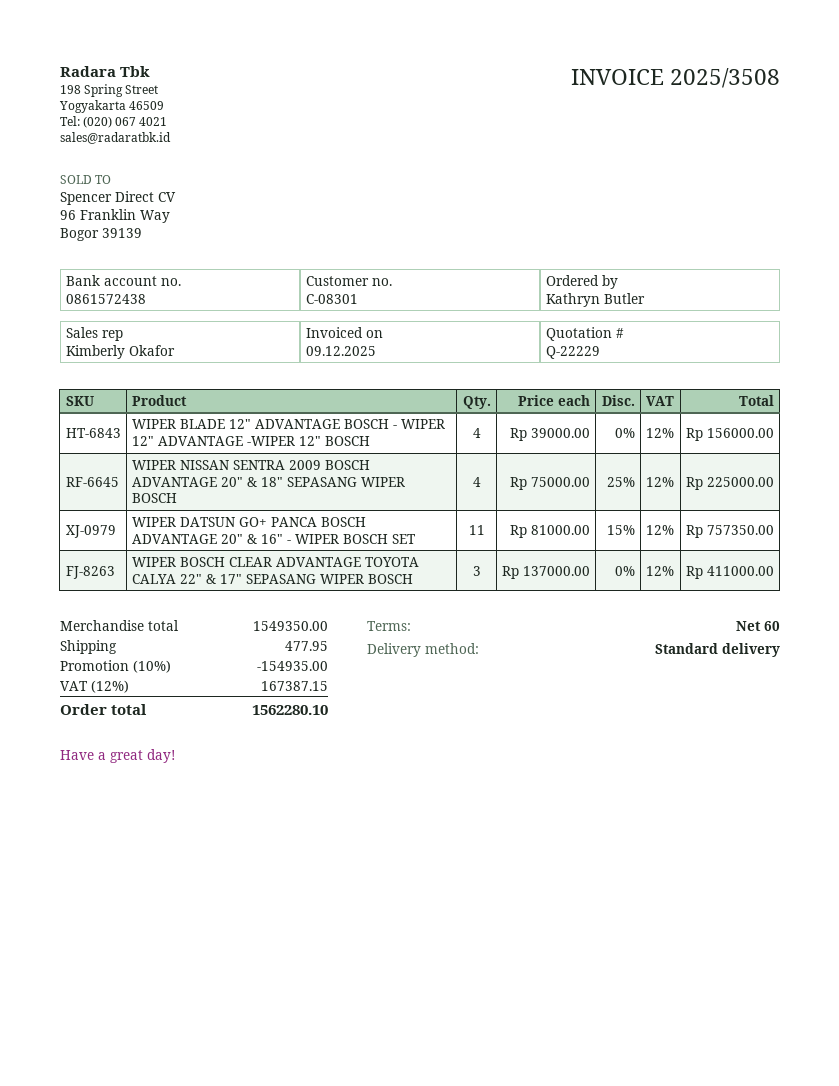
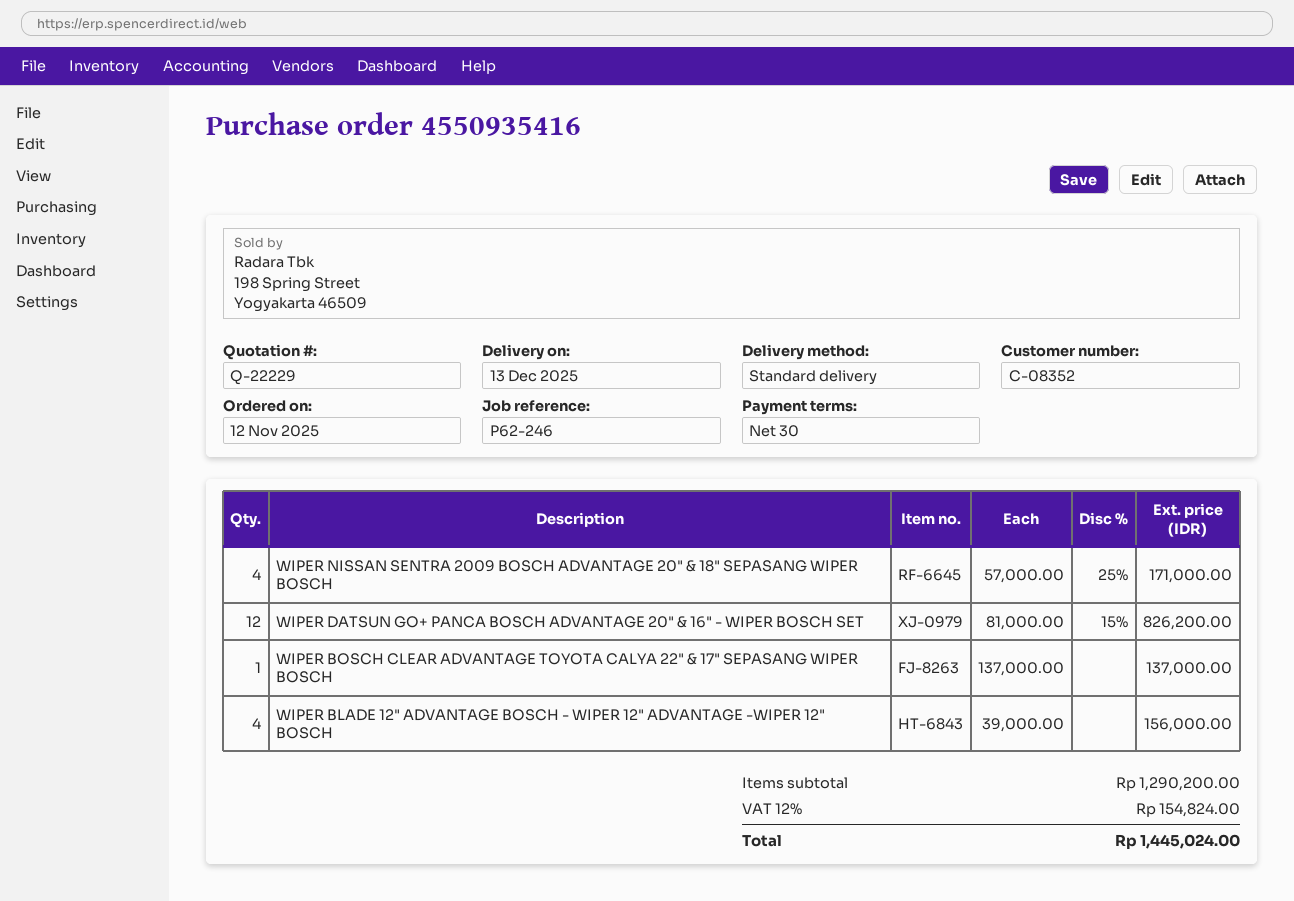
payment terms: 60 days -> 30 days
customer number: C-08301 -> C-08352
WIPER NISSAN SENTRA 2009 BOSCH ADVANTAGE 20" & 18" SEPASANG WIPER BOSCH: 4 x 75000.00 - 25% = 225000.00 -> 4 x 57000.00 - 25% = 171000.00
WIPER DATSUN GO+ PANCA BOSCH ADVANTAGE 20" & 16" - WIPER BOSCH SET: 11 x 81000.00 - 15% = 757350.00 -> 12 x 81000.00 - 15% = 826200.00
WIPER BOSCH CLEAR ADVANTAGE TOYOTA CALYA 22" & 17" SEPASANG WIPER BOSCH: 3 x 137000.00 = 411000.00 -> 1 x 137000.00 = 137000.00
subtotal: 1549350.00 -> 1290200.00
discount: 10% = 154935.00 -> none
shipping: 477.95 -> none
tax: 12% = 167387.15 -> 12% = 154824.00
total: 1562280.10 -> 1445024.00

